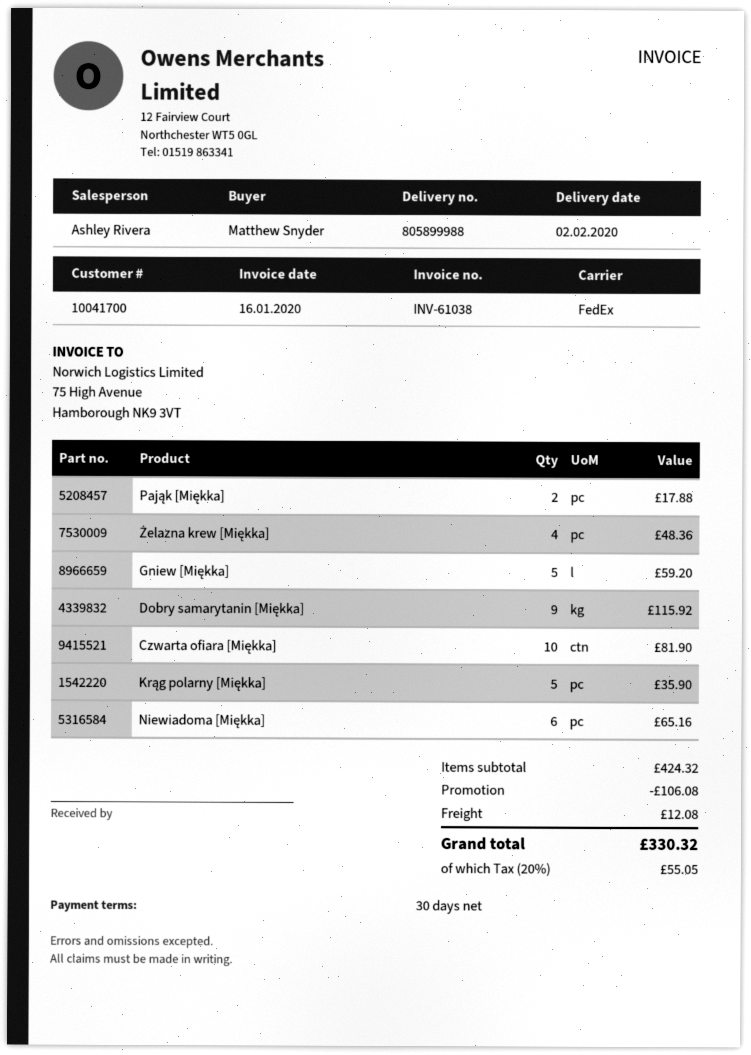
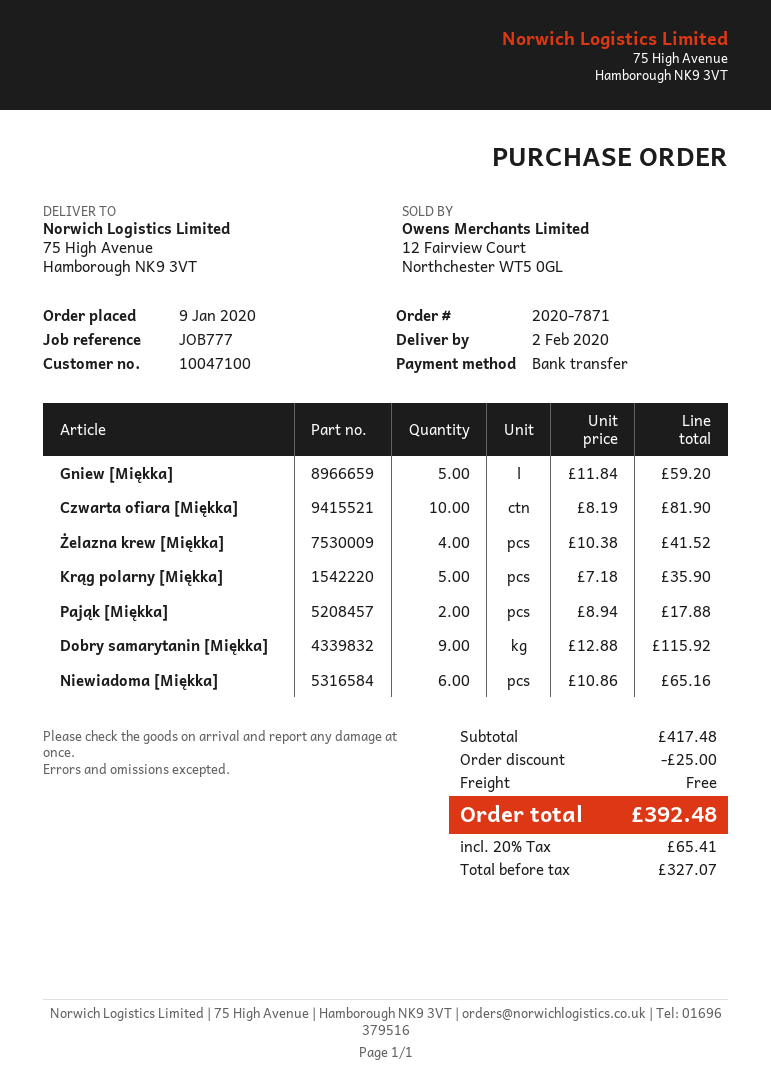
customer number: 10041700 -> 10047100
Żelazna krew [Miękka]: 4 for 48.36 -> 4 for 41.52
subtotal: 424.32 -> 417.48
discount: 106.08 -> 25.00
shipping: 12.08 -> 0.00
tax: 20% = 55.05 -> 20% = 65.41
total: 330.32 -> 392.48

